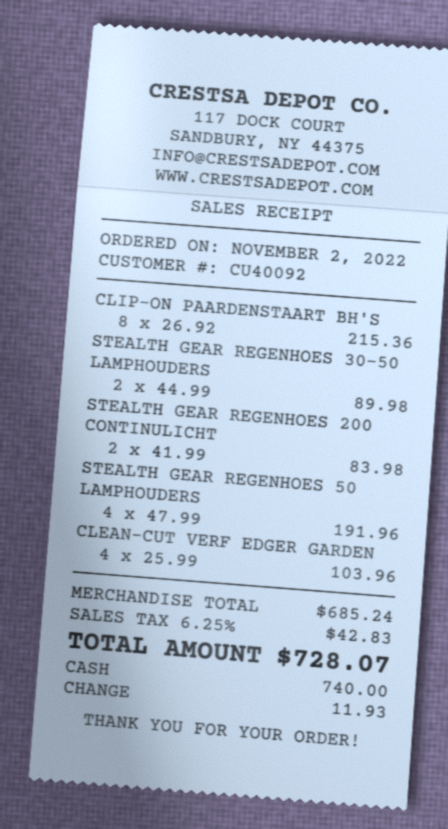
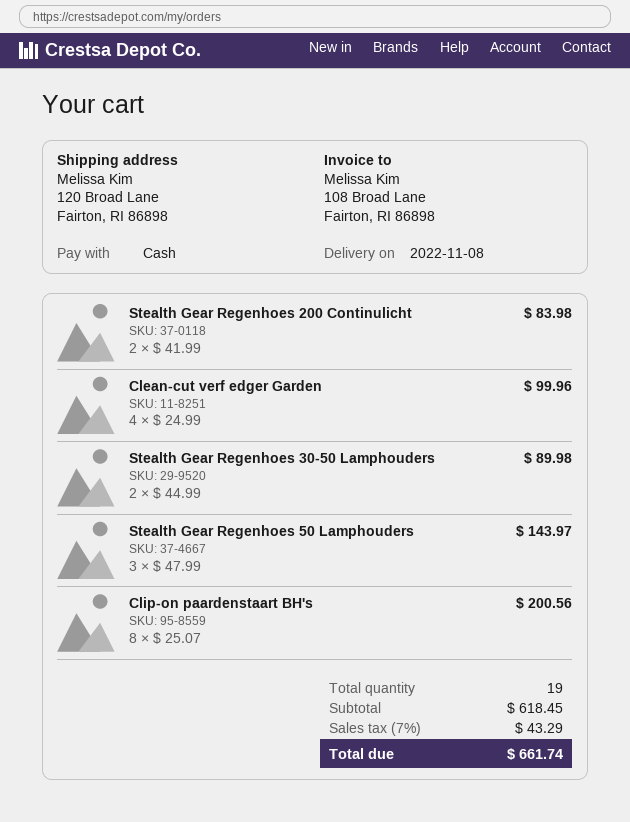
CLIP-ON PAARDENSTAART BH'S: 8 x 26.92 = 215.36 -> 8 x 25.07 = 200.56
STEALTH GEAR REGENHOES 50 LAMPHOUDERS: 4 x 47.99 = 191.96 -> 3 x 47.99 = 143.97
CLEAN-CUT VERF EDGER GARDEN: 4 x 25.99 = 103.96 -> 4 x 24.99 = 99.96
subtotal: 685.24 -> 618.45
tax: 6.25% = 42.83 -> 7% = 43.29
total: 728.07 -> 661.74

